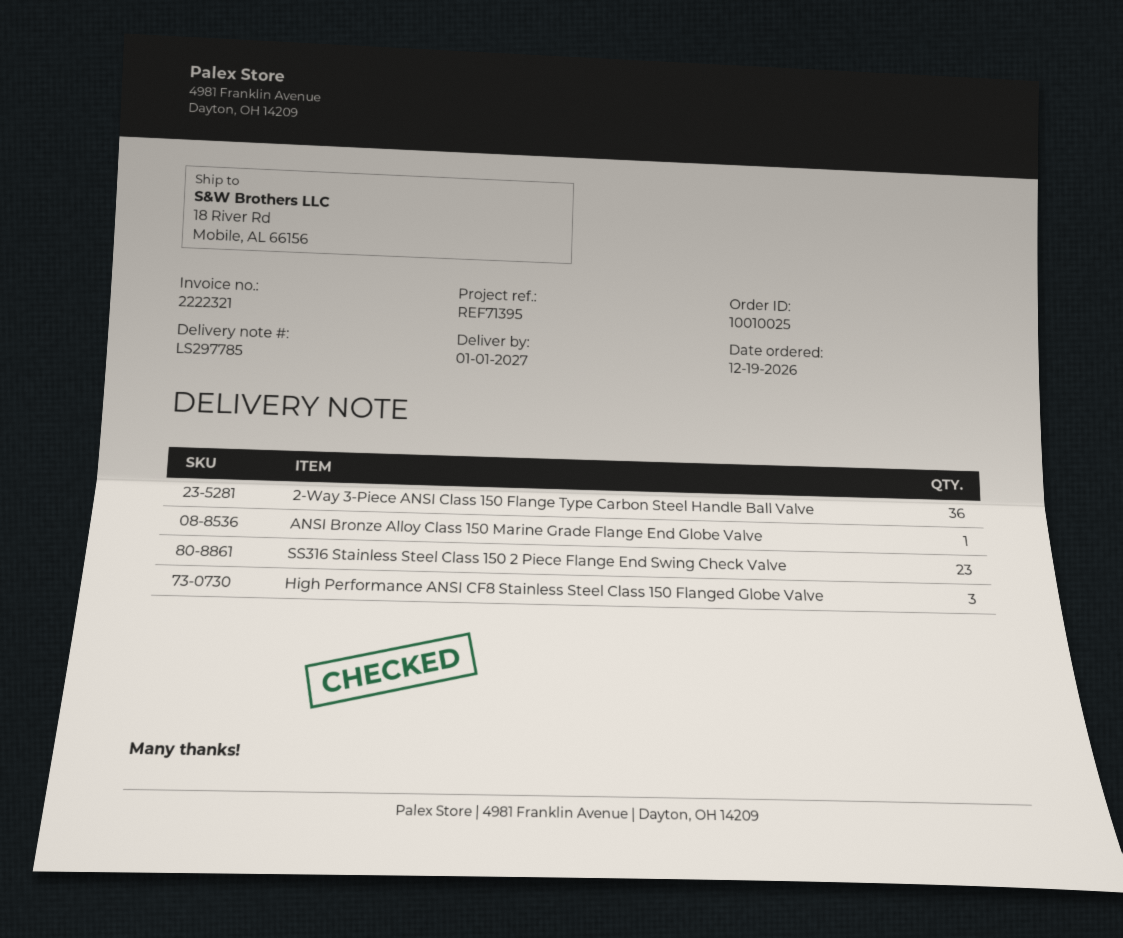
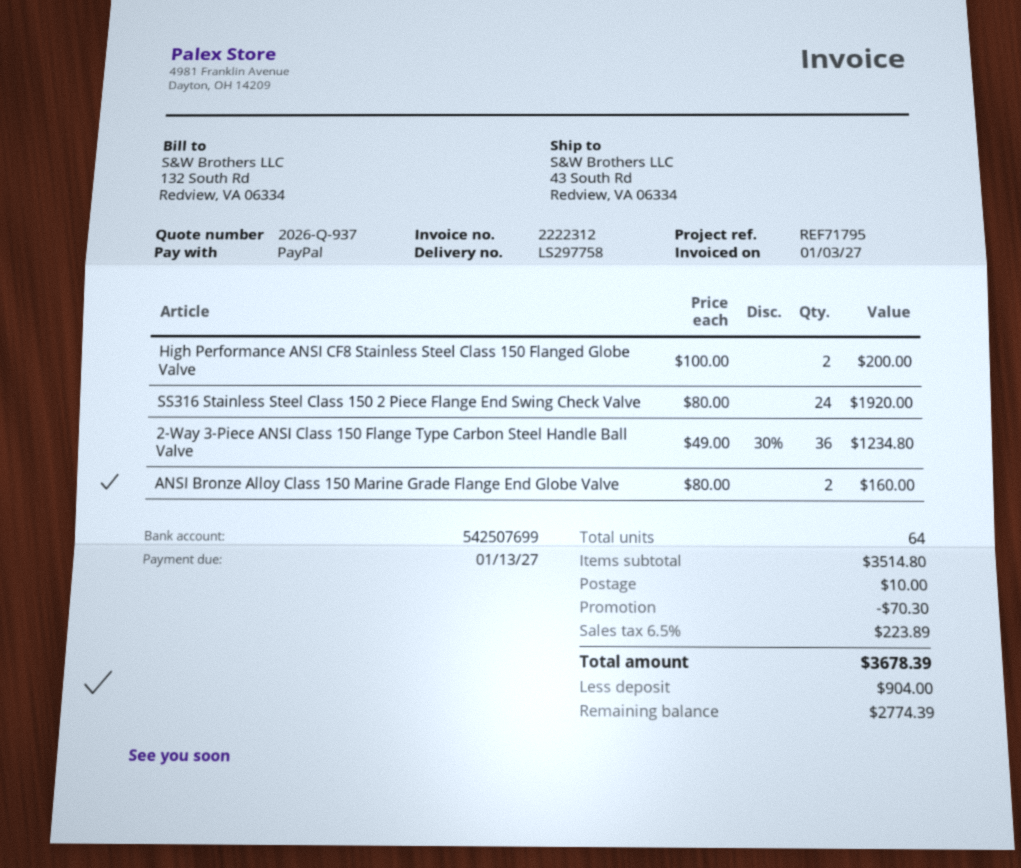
delivery note number: LS297785 -> LS297758
invoice number: 2222321 -> 2222312
reference: REF71395 -> REF71795
ship to: 18 River Rd, Mobile, AL 66156 -> 43 South Rd, Redview, VA 06334
ANSI Bronze Alloy Class 150 Marine Grade Flange End Globe Valve: 1 -> 2
SS316 Stainless Steel Class 150 2 Piece Flange End Swing Check Valve: 23 -> 24
High Performance ANSI CF8 Stainless Steel Class 150 Flanged Globe Valve: 3 -> 2

